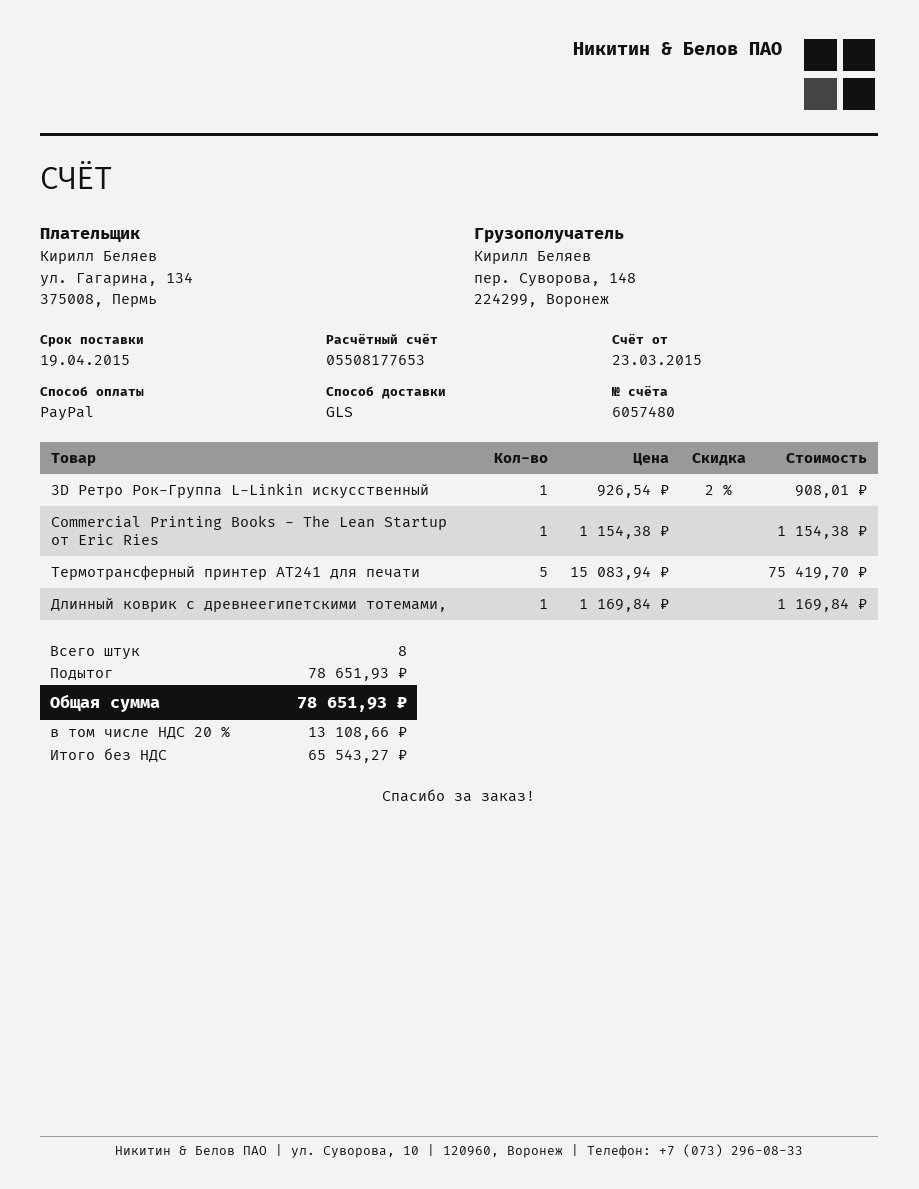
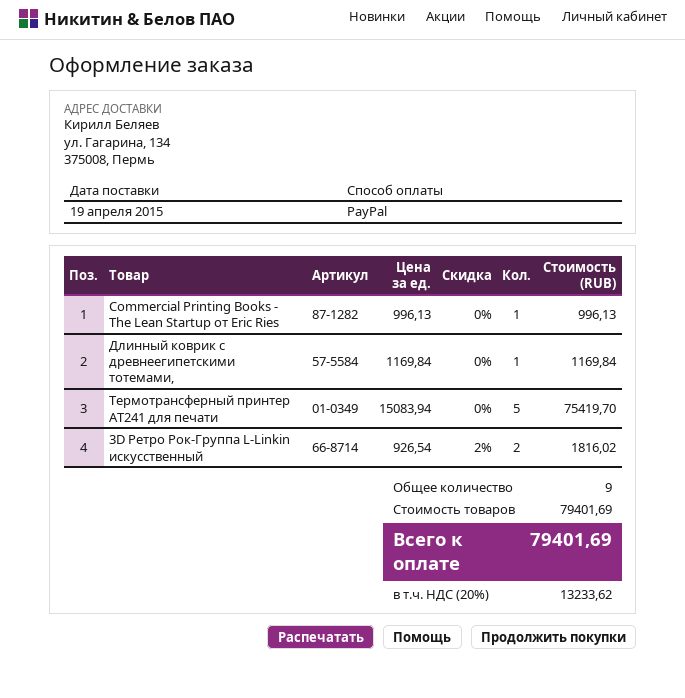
ship to: пер. Суворова, 148, 224299, Воронеж -> ул. Гагарина, 134, 375008, Пермь
3D Ретро Рок-Группа L-Linkin искусственный: 1 x 926.54 - 2% = 908.01 -> 2 x 926.54 - 2% = 1816.02
Commercial Printing Books - The Lean Startup от Eric Ries: 1 x 1154.38 = 1154.38 -> 1 x 996.13 = 996.13
total quantity: 8 -> 9
subtotal: 78651.93 -> 79401.69
tax: 20% = 13108.66 -> 20% = 13233.62
total: 78651.93 -> 79401.69

